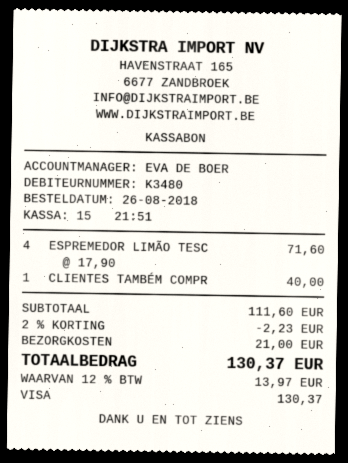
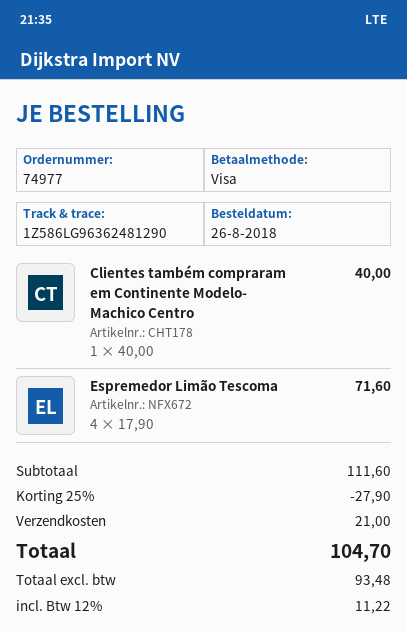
discount: 2% = 2.23 -> 25% = 27.90
tax: 12% = 13.97 -> 12% = 11.22
total: 130.37 -> 104.70

